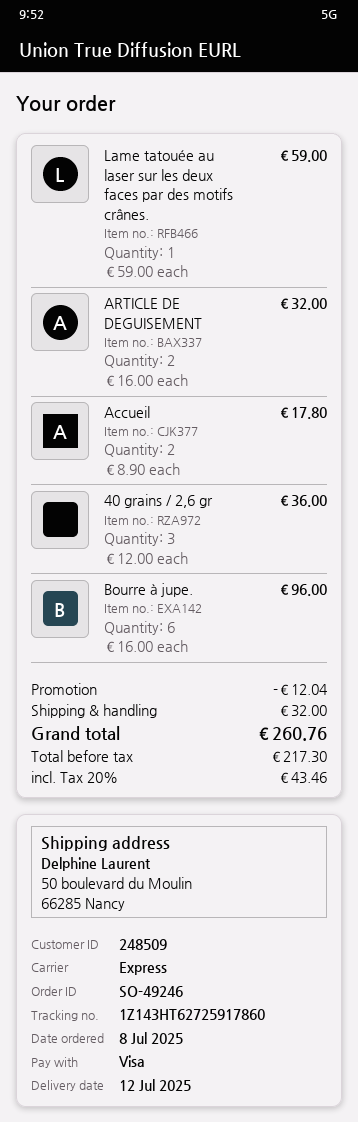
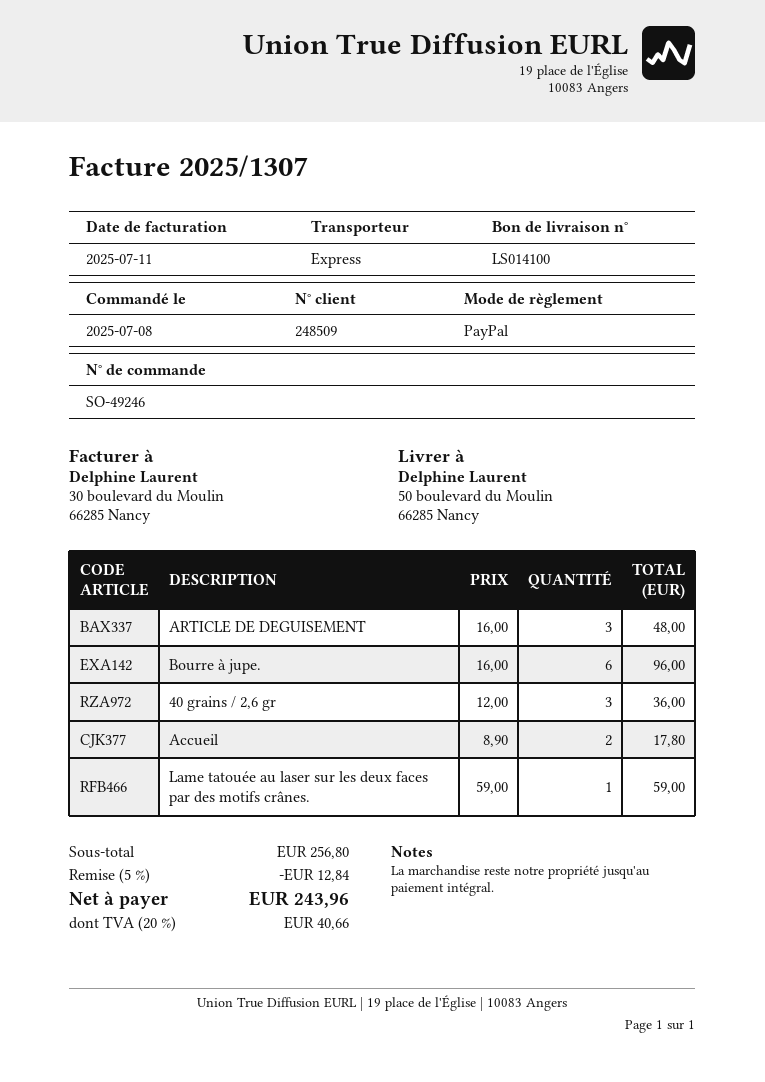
payment method: Visa -> PayPal
ARTICLE DE DEGUISEMENT: 2 x 16.00 = 32.00 -> 3 x 16.00 = 48.00
discount: 12.04 -> 12.84
shipping: 32.00 -> none
tax: 20% = 43.46 -> 20% = 40.66
total: 260.76 -> 243.96

